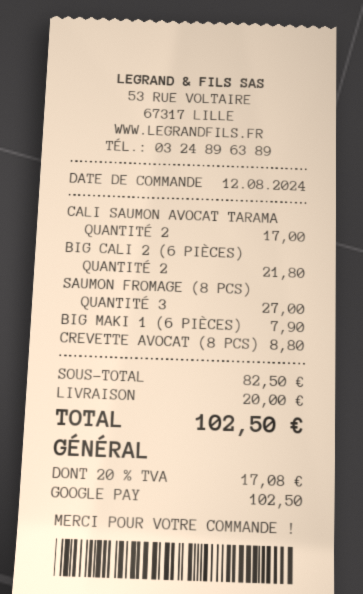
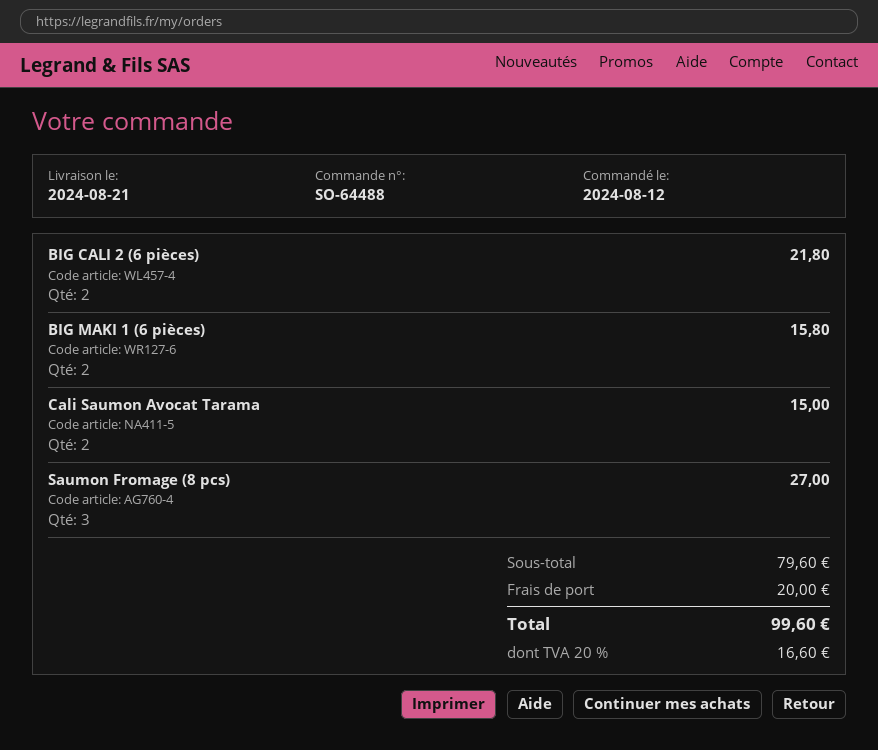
CALI SAUMON AVOCAT TARAMA: 2 for 17.00 -> 2 for 15.00
BIG MAKI 1 (6 PIÈCES): 1 for 7.90 -> 2 for 15.80
CREVETTE AVOCAT (8 PCS): 1 for 8.80 -> none
subtotal: 82.50 -> 79.60
tax: 20% = 17.08 -> 20% = 16.60
total: 102.50 -> 99.60

